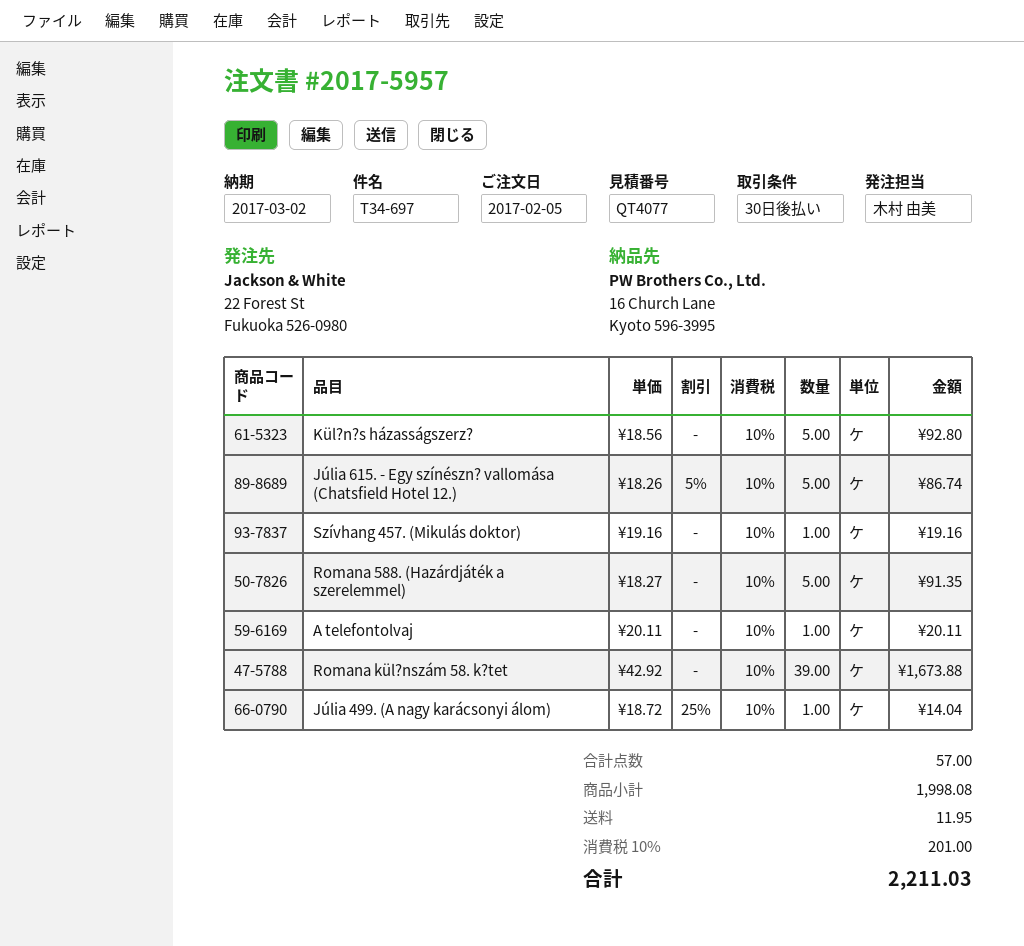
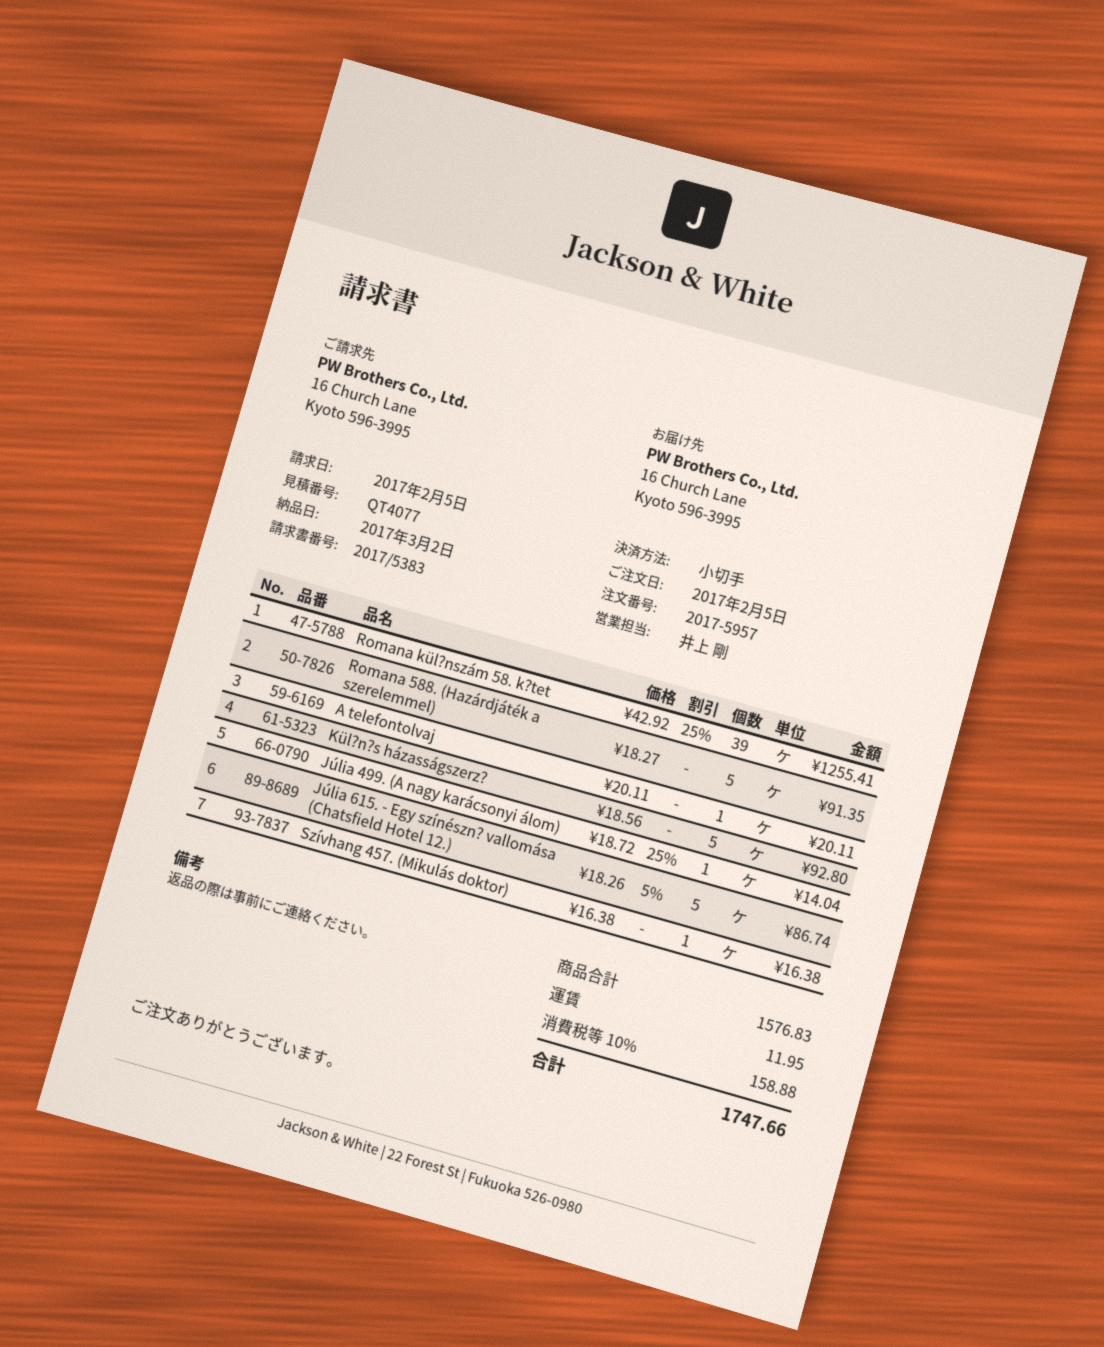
Szívhang 457. (Mikulás doktor): 1 x 19.16 = 19.16 -> 1 x 16.38 = 16.38
Romana kül?nszám 58. k?tet: 39 x 42.92 = 1673.88 -> 39 x 42.92 - 25% = 1255.41
subtotal: 1998.08 -> 1576.83
tax: 10% = 201.00 -> 10% = 158.88
total: 2211.03 -> 1747.66

